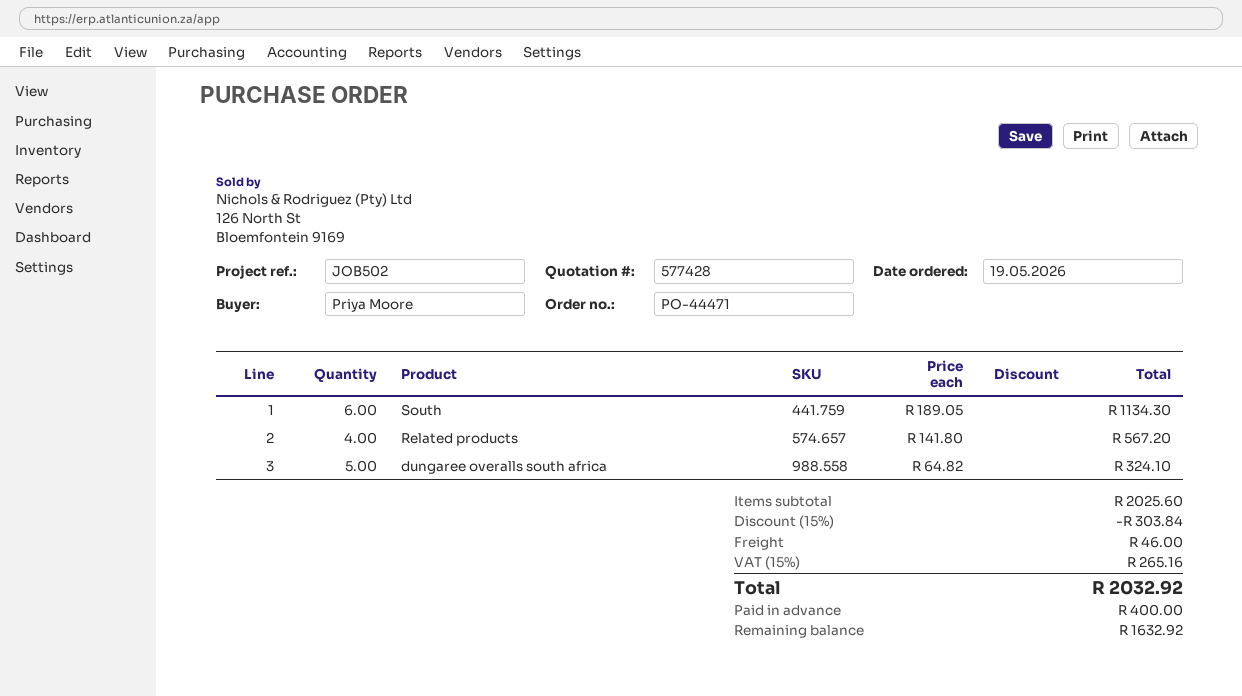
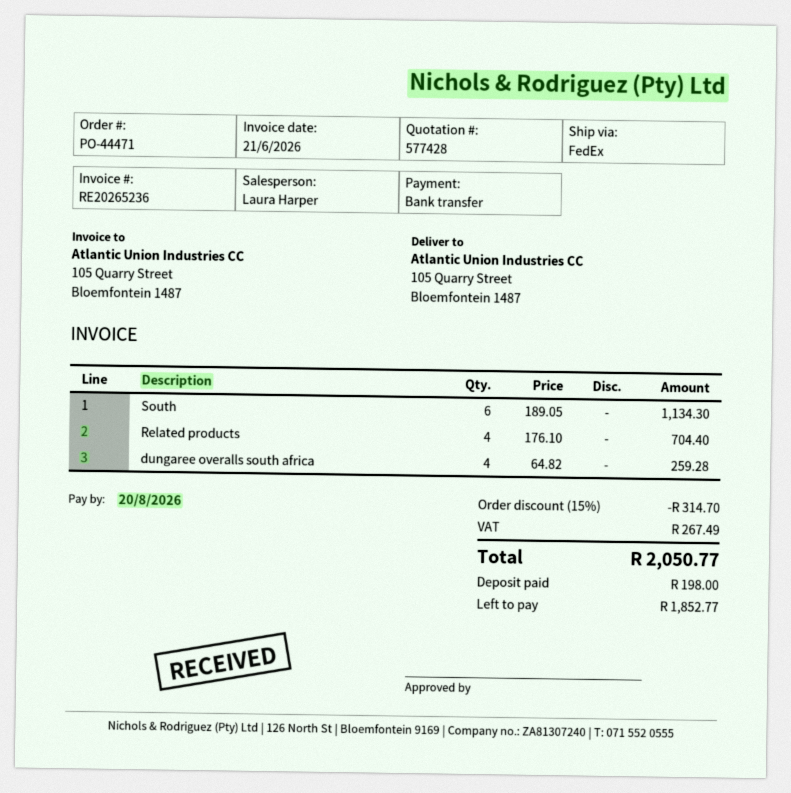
Related products: 4 x 141.80 = 567.20 -> 4 x 176.10 = 704.40
dungaree overalls south africa: 5 x 64.82 = 324.10 -> 4 x 64.82 = 259.28
discount: 15% = 303.84 -> 15% = 314.70
shipping: 46.00 -> none
tax: 265.16 -> 267.49
total: 2032.92 -> 2050.77
deposit: 400.00 -> 198.00
balance: 1632.92 -> 1852.77

